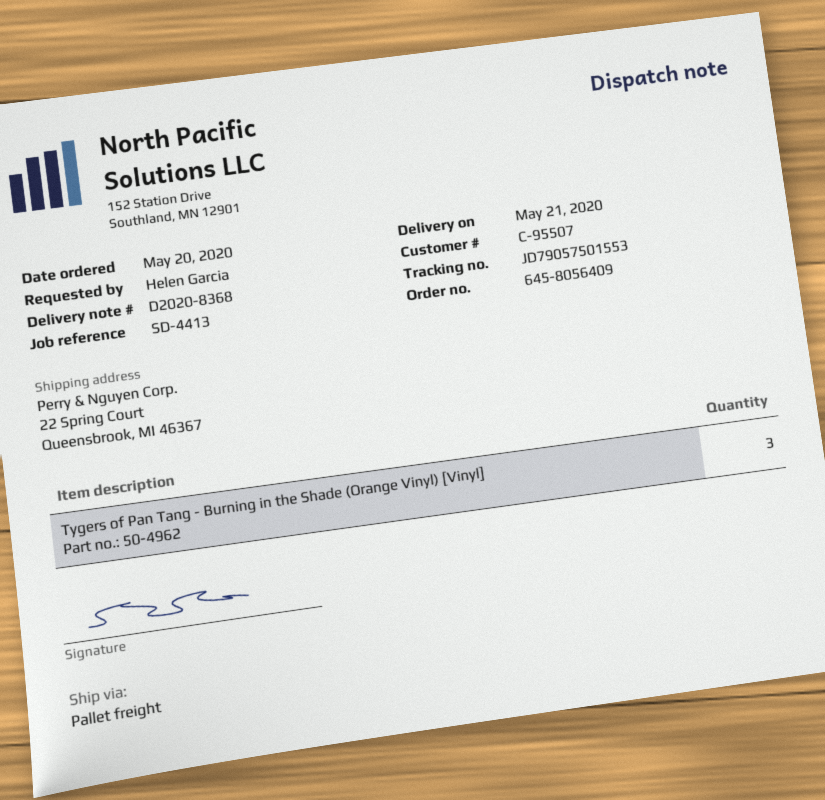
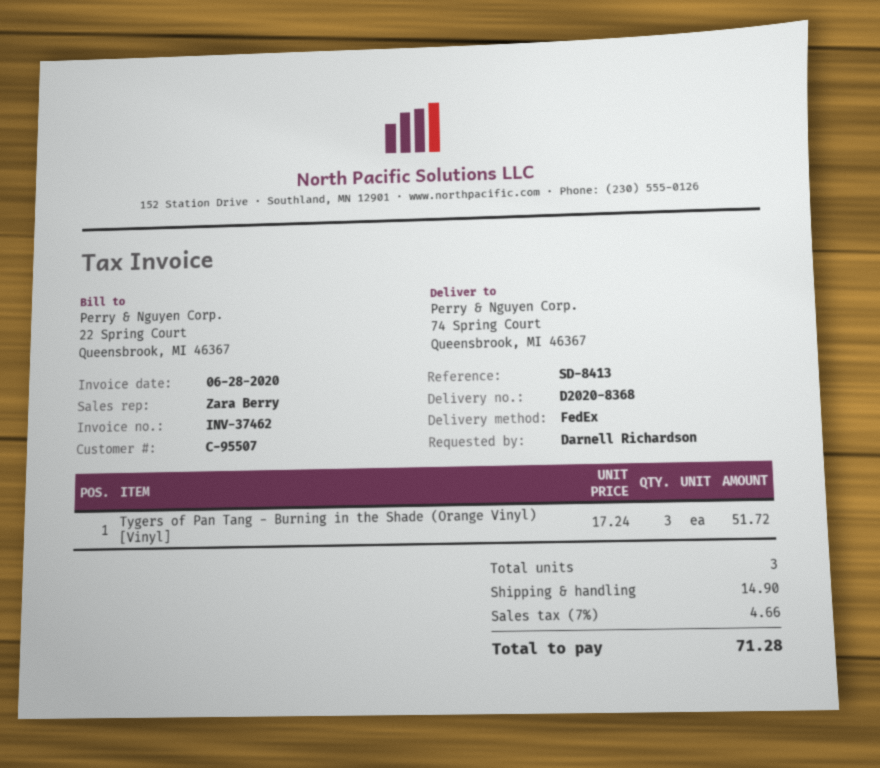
reference: SD-4413 -> SD-8413
ordered by: Helen Garcia -> Darnell Richardson
shipping method: pallet freight -> FedEx
ship to: 22 Spring Court, Queensbrook, MI 46367 -> 74 Spring Court, Queensbrook, MI 46367

